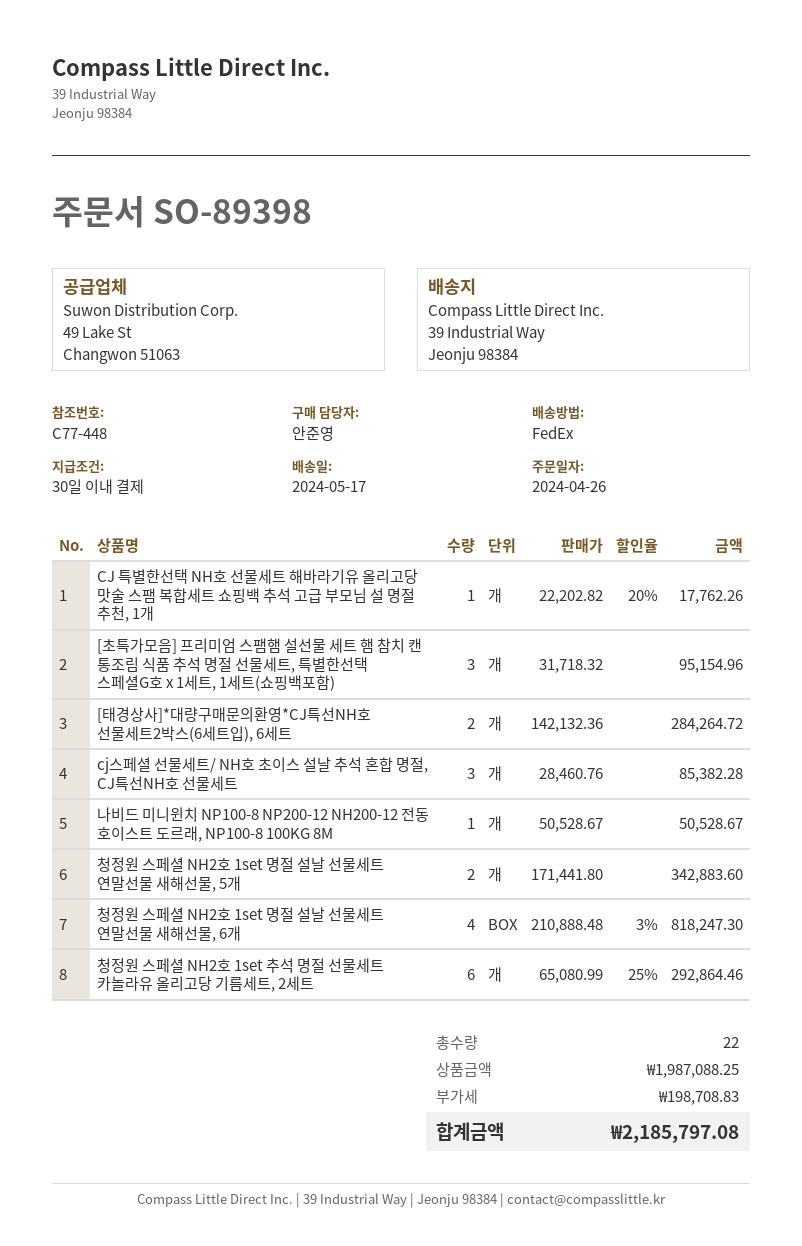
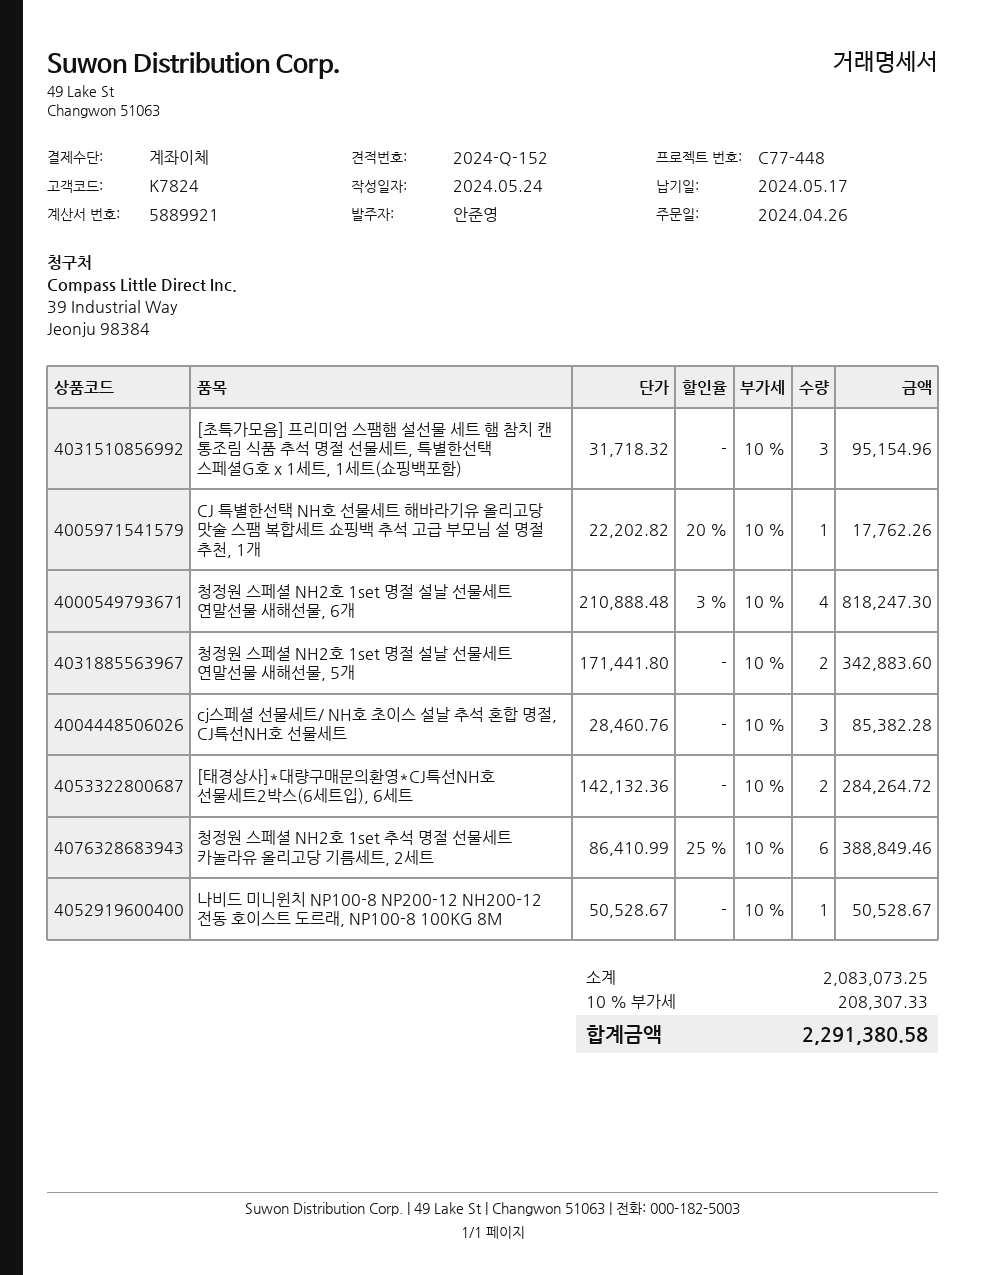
청정원 스페셜 NH2호 1set 추석 명절 선물세트 카놀라유 올리고당 기름세트, 2세트: 6 x 65080.99 - 25% = 292864.46 -> 6 x 86410.99 - 25% = 388849.46
subtotal: 1987088.25 -> 2083073.25
tax: 198708.83 -> 208307.33
total: 2185797.08 -> 2291380.58

